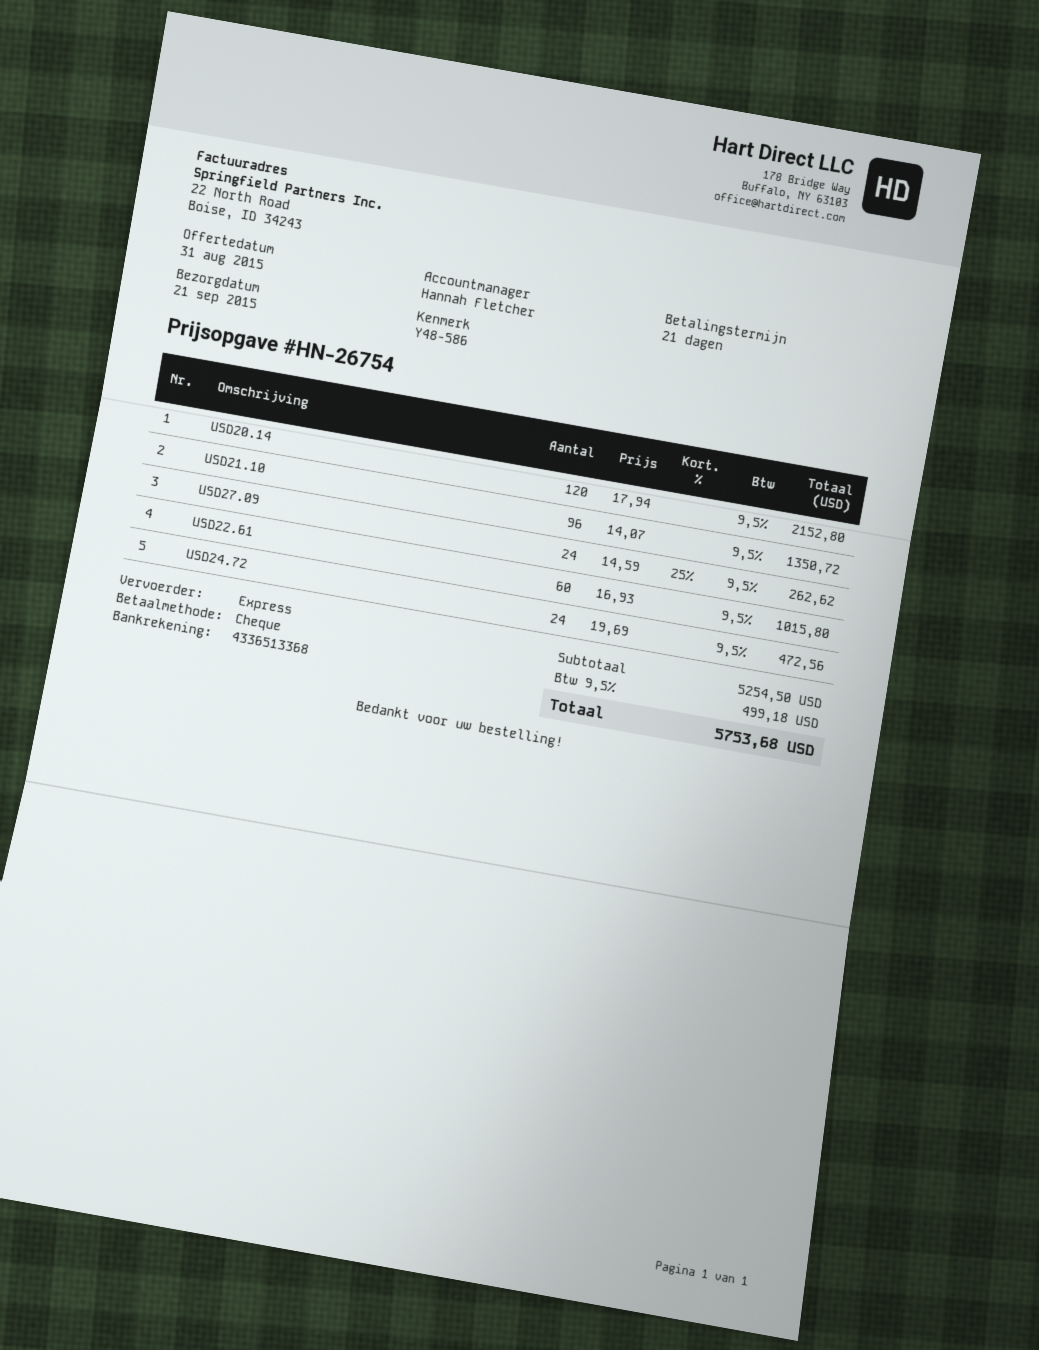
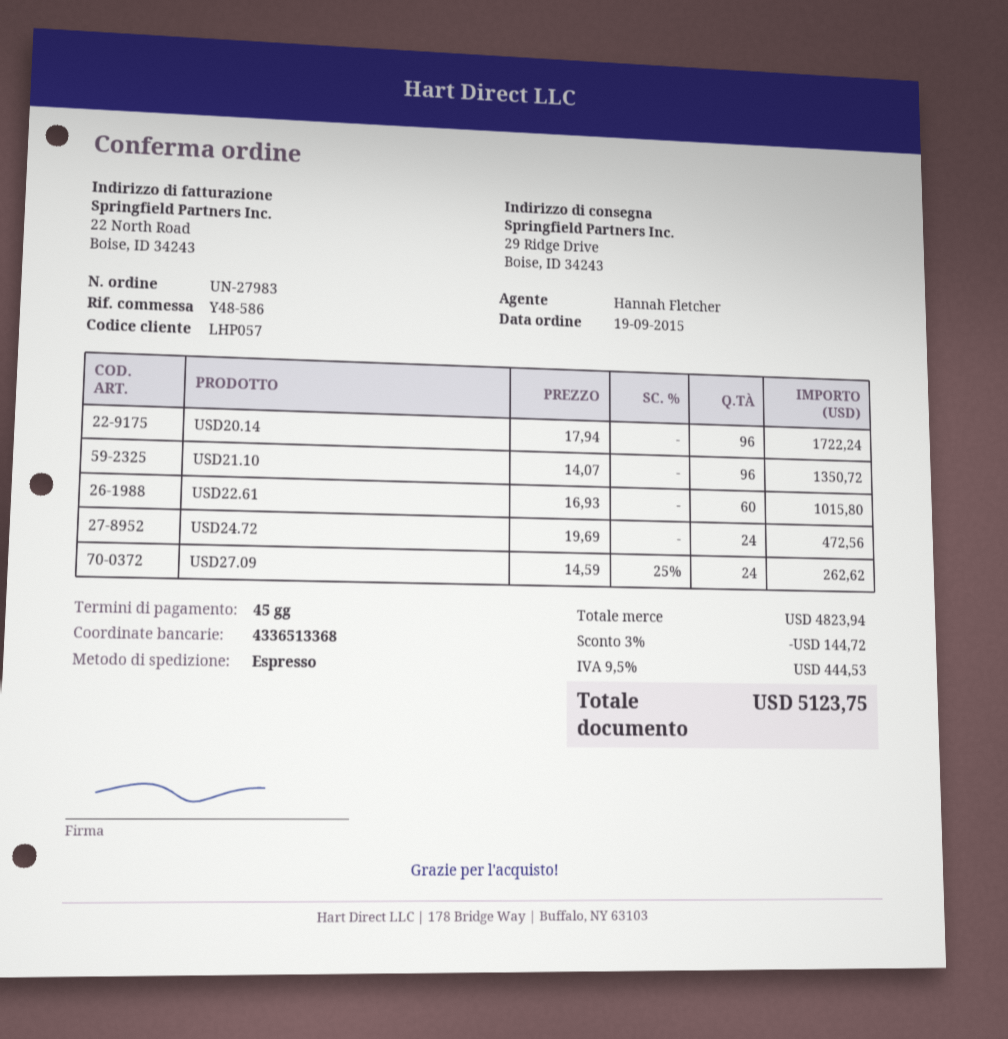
payment terms: 21 days -> 45 days
USD20.14: 120 x 17.94 = 2152.80 -> 96 x 17.94 = 1722.24
subtotal: 5254.50 -> 4823.94
discount: none -> 3% = 144.72
tax: 9.5% = 499.18 -> 9.5% = 444.53
total: 5753.68 -> 5123.75

